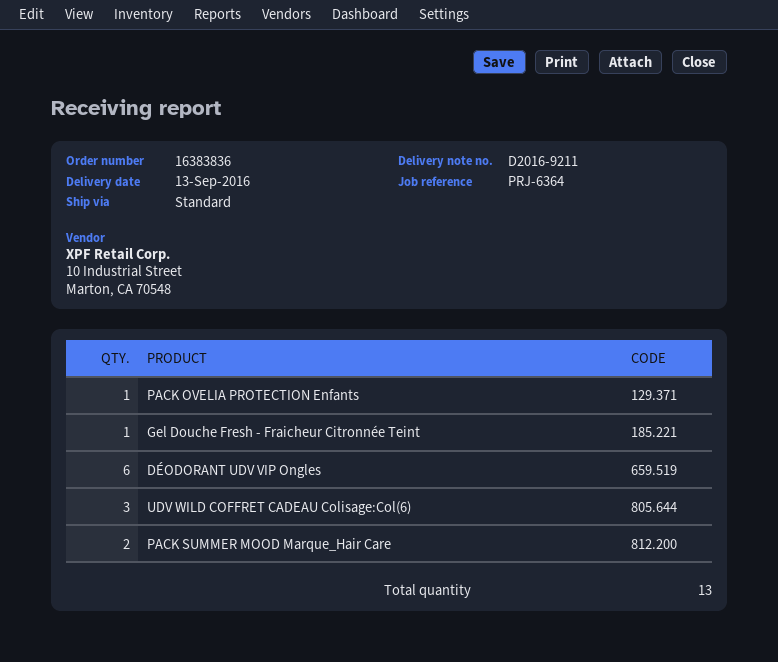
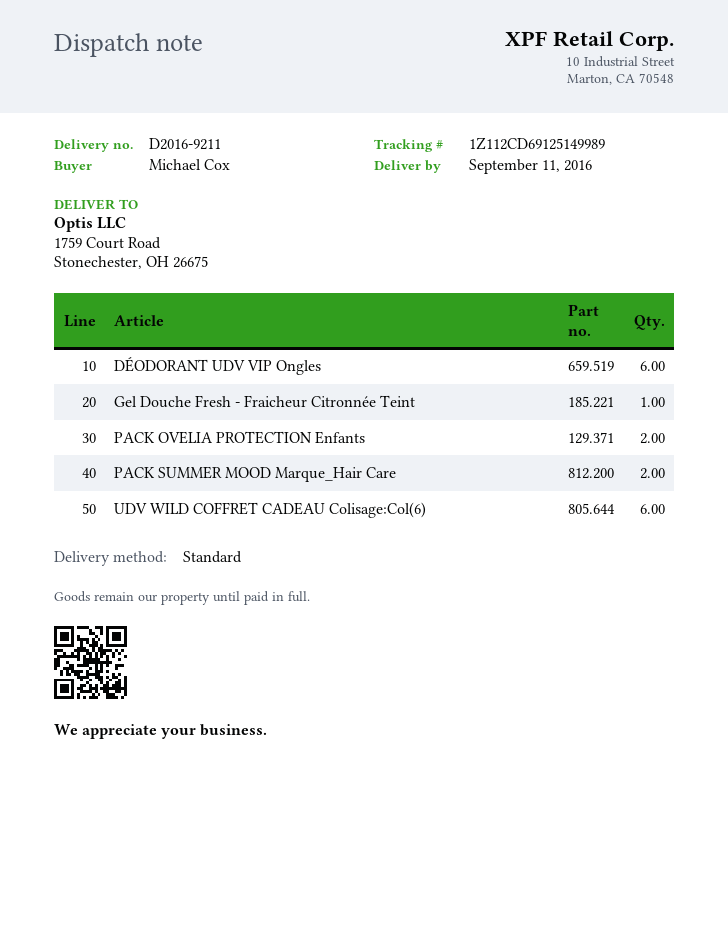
delivery date: 2016-09-13 -> 2016-09-11
PACK OVELIA PROTECTION Enfants: 1 -> 2
UDV WILD COFFRET CADEAU Colisage:Col(6): 3 -> 6

